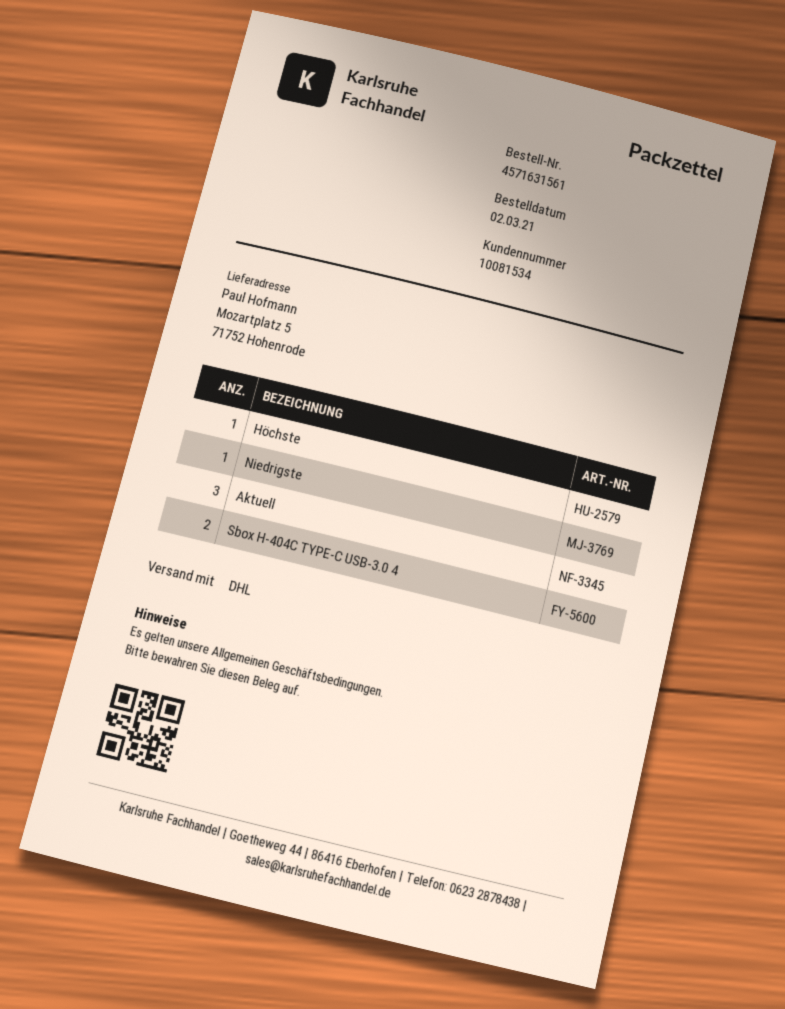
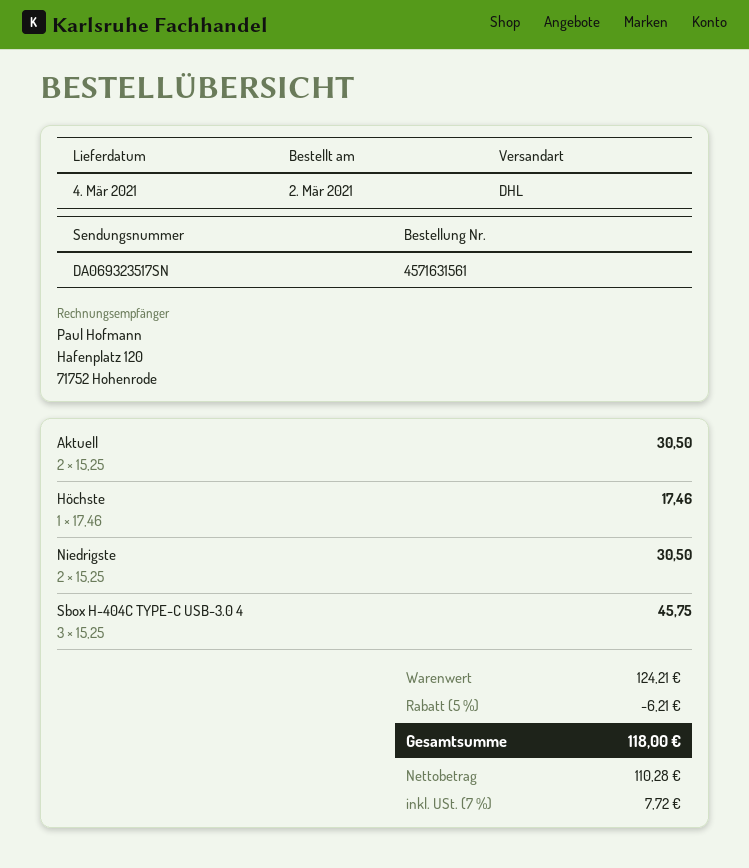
Niedrigste: 1 -> 2
Aktuell: 3 -> 2
Sbox H-404C TYPE-C USB-3.0 4: 2 -> 3

